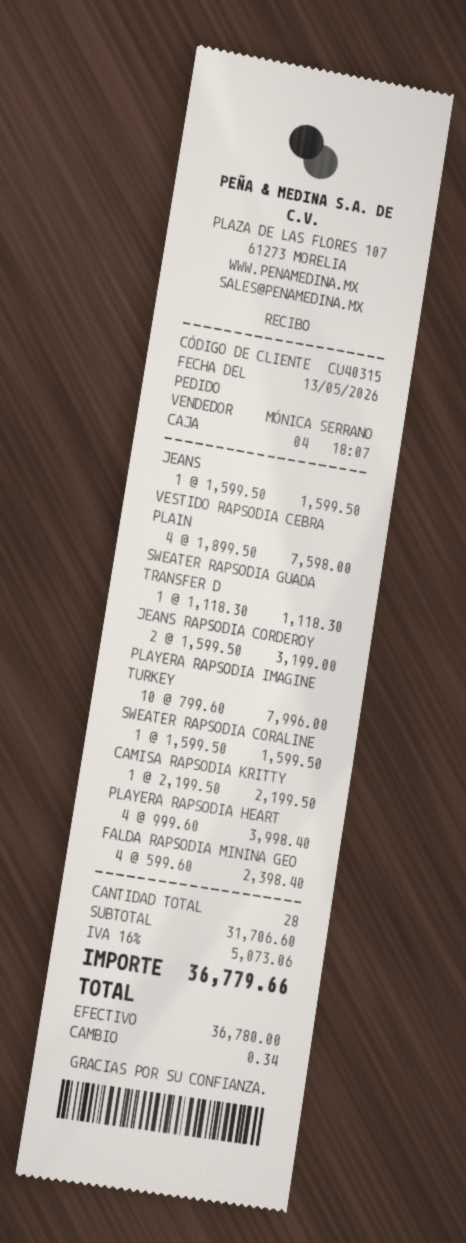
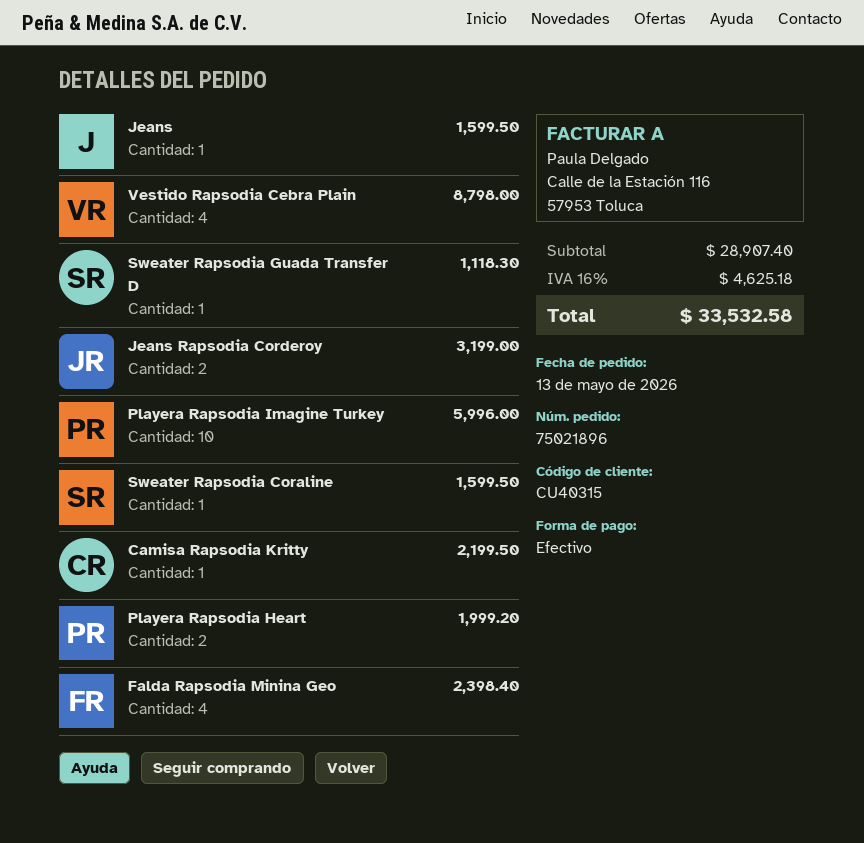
VESTIDO RAPSODIA CEBRA PLAIN: 4 for 7598.00 -> 4 for 8798.00
PLAYERA RAPSODIA IMAGINE TURKEY: 10 for 7996.00 -> 10 for 5996.00
PLAYERA RAPSODIA HEART: 4 for 3998.40 -> 2 for 1999.20
subtotal: 31706.60 -> 28907.40
tax: 16% = 5073.06 -> 16% = 4625.18
total: 36779.66 -> 33532.58

